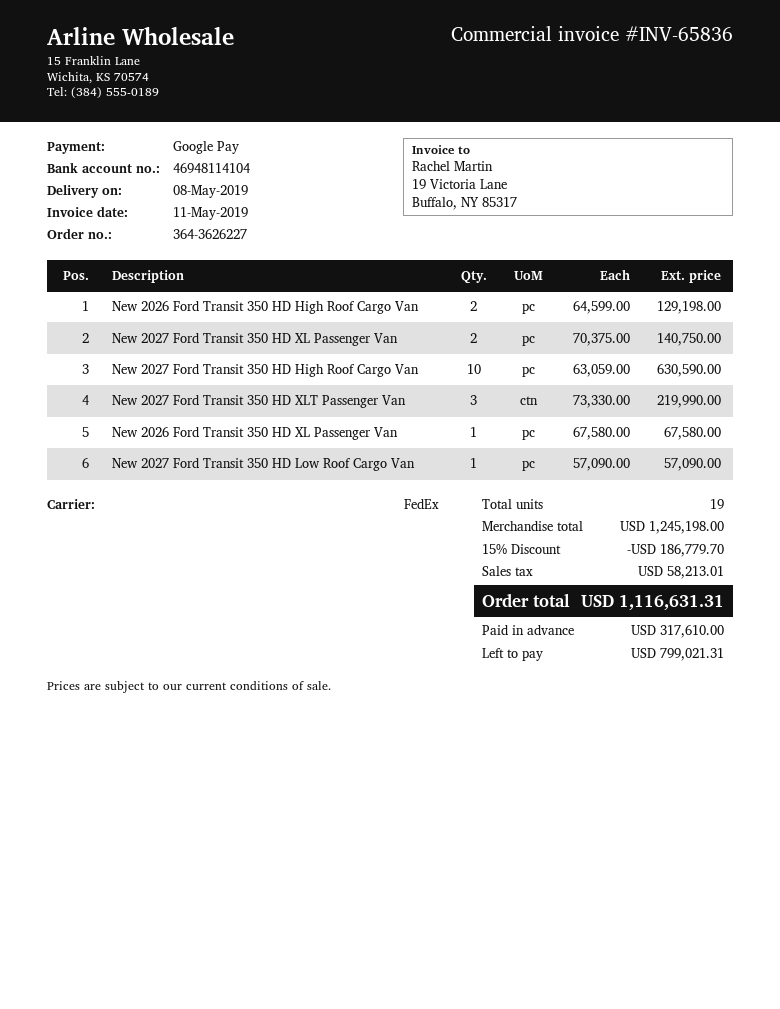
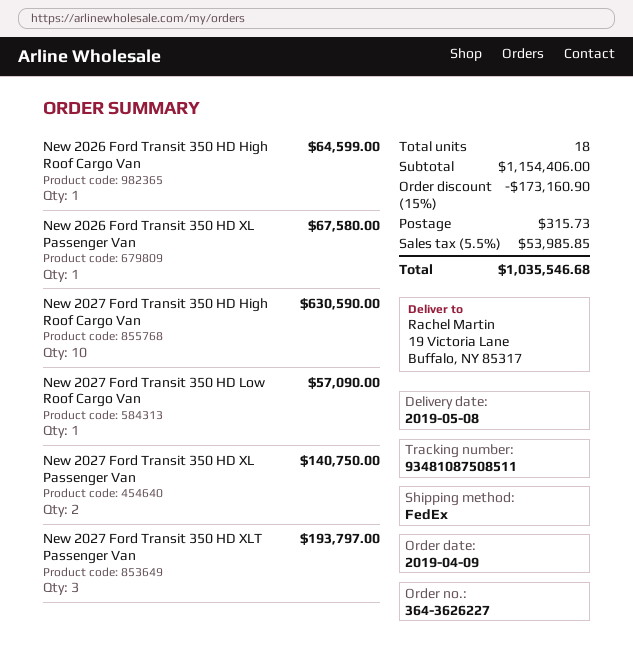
New 2026 Ford Transit 350 HD High Roof Cargo Van: 2 for 129198.00 -> 1 for 64599.00
New 2027 Ford Transit 350 HD XLT Passenger Van: 3 for 219990.00 -> 3 for 193797.00
total quantity: 19 -> 18
subtotal: 1245198.00 -> 1154406.00
discount: 15% = 186779.70 -> 15% = 173160.90
shipping: none -> 315.73
tax: 58213.01 -> 53985.85
total: 1116631.31 -> 1035546.68

